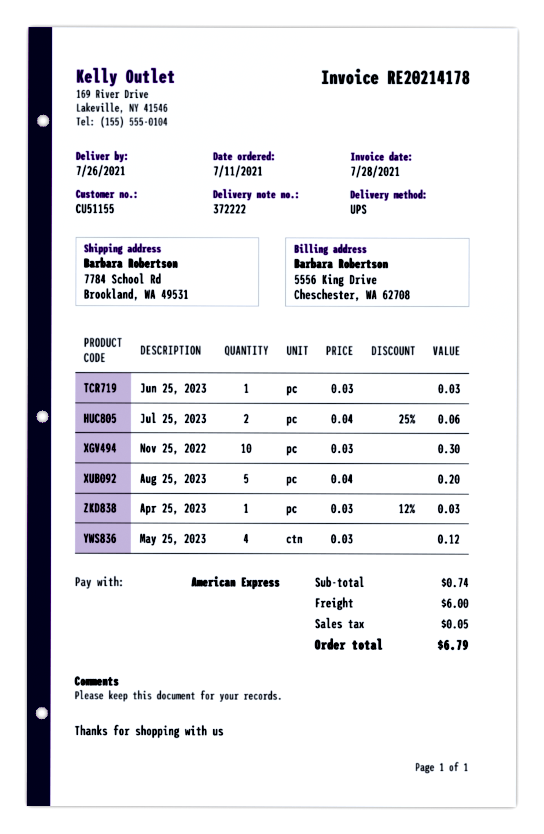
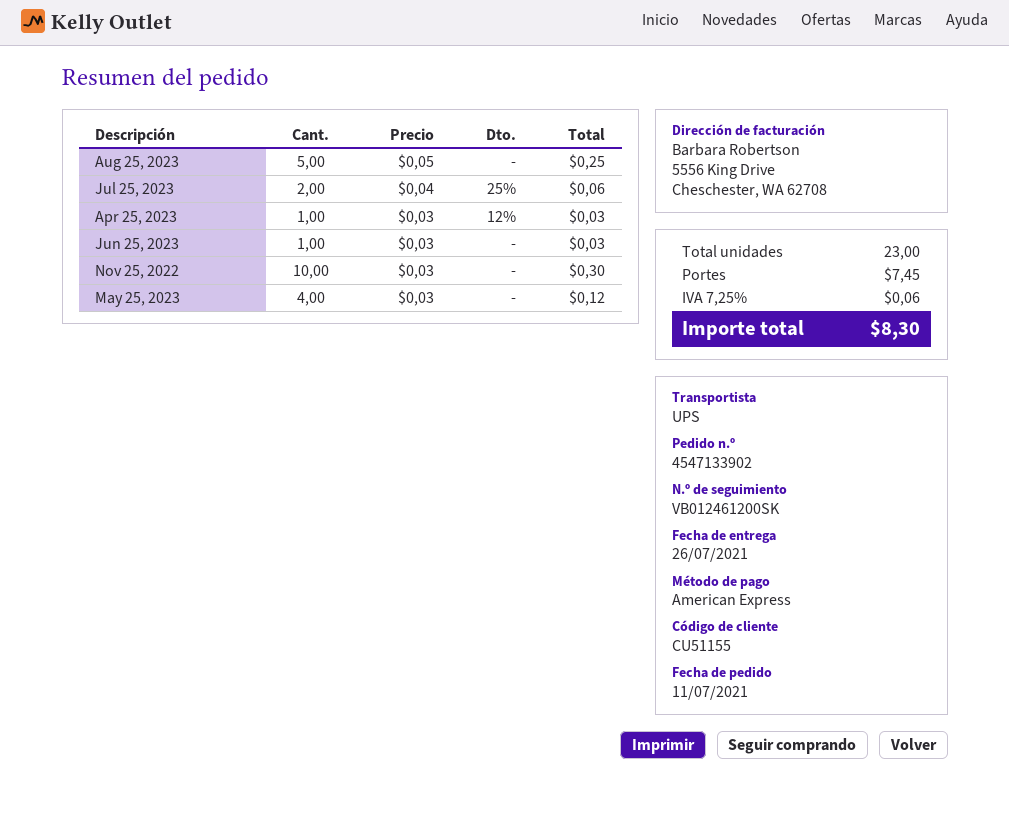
Aug 25, 2023: 5 x 0.04 = 0.20 -> 5 x 0.05 = 0.25
shipping: 6.00 -> 7.45
tax: 0.05 -> 0.06
total: 6.79 -> 8.30

